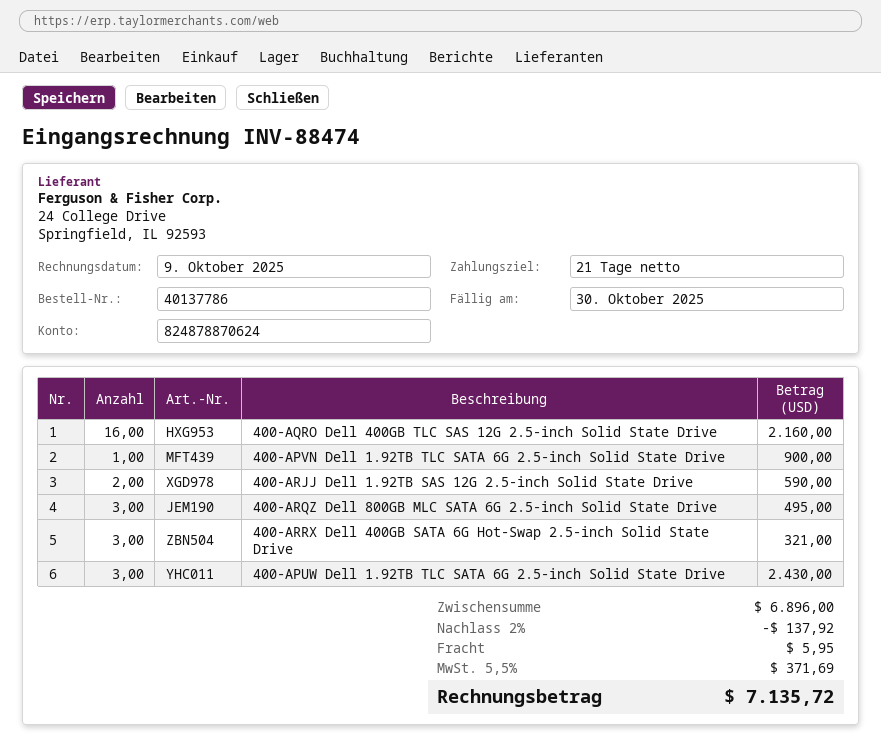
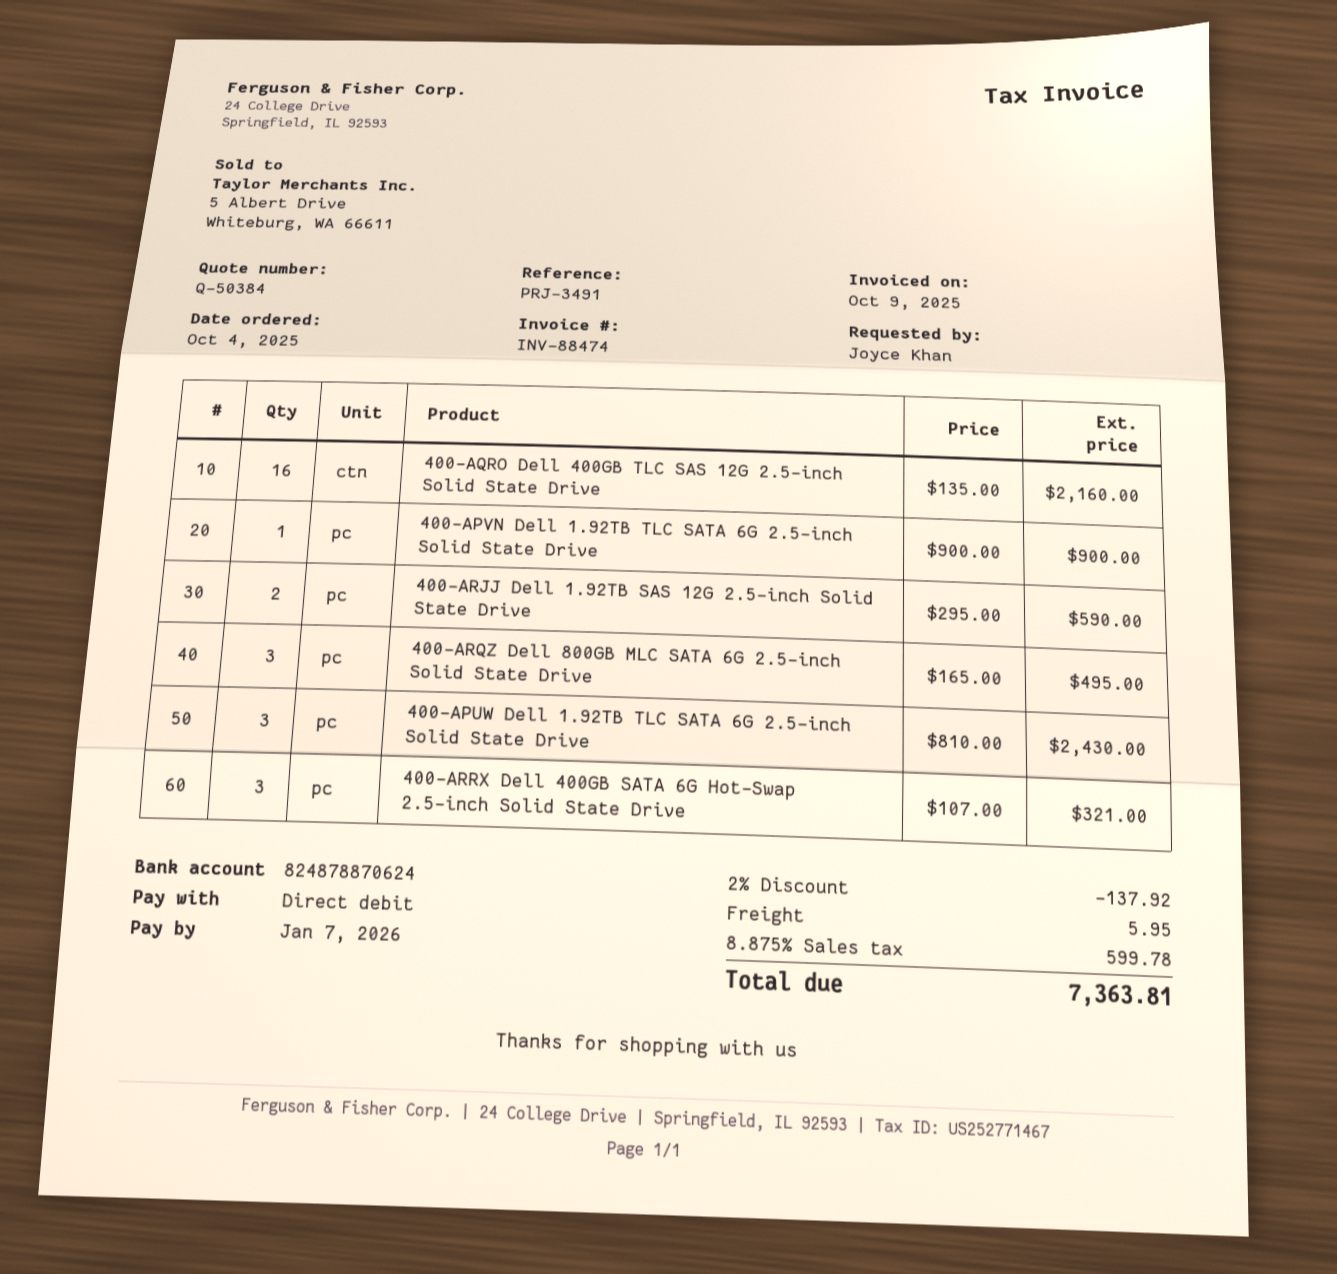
due date: 2025-10-30 -> 2026-01-07
tax: 5.5% = 371.69 -> 8.875% = 599.78
total: 7135.72 -> 7363.81

